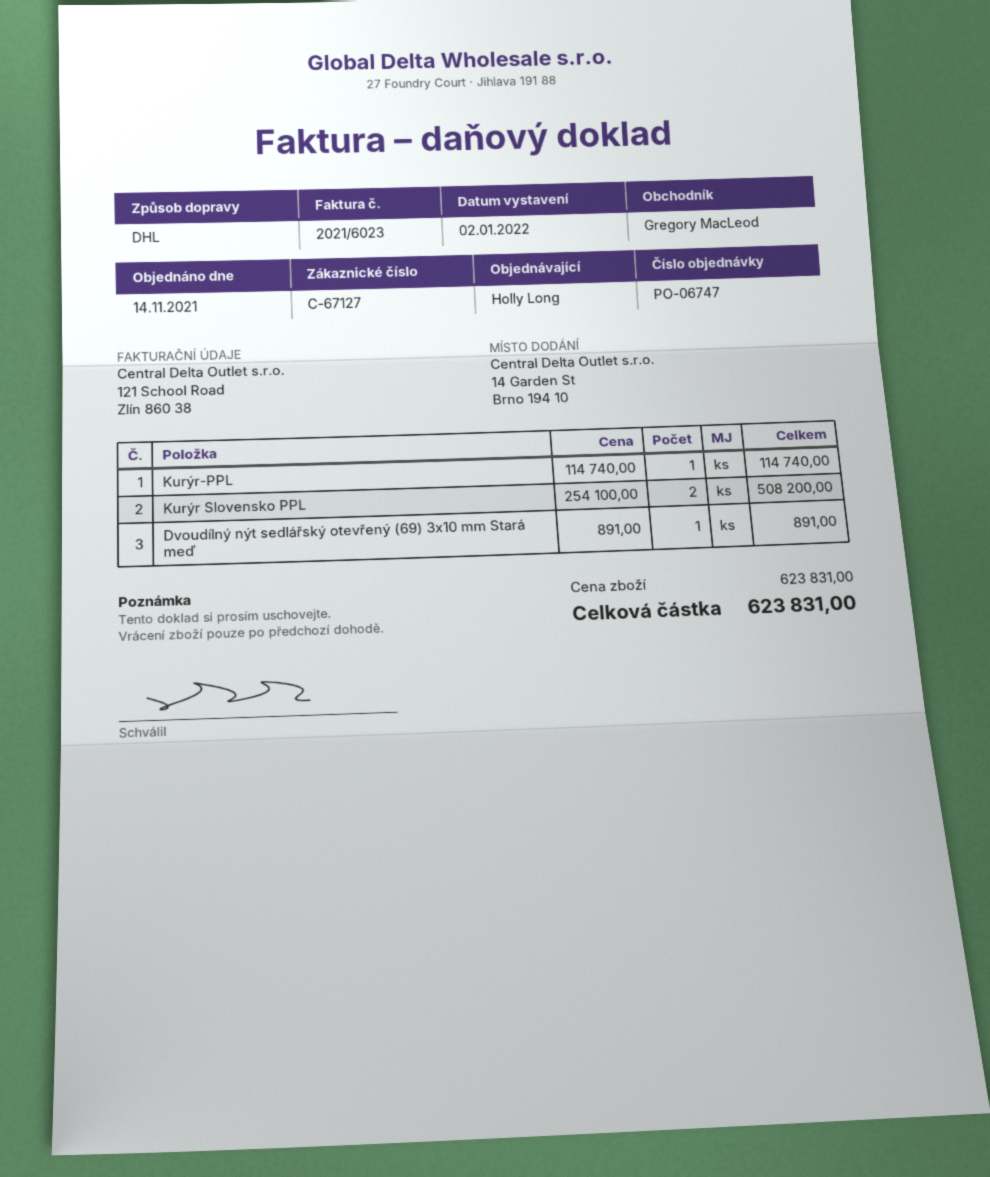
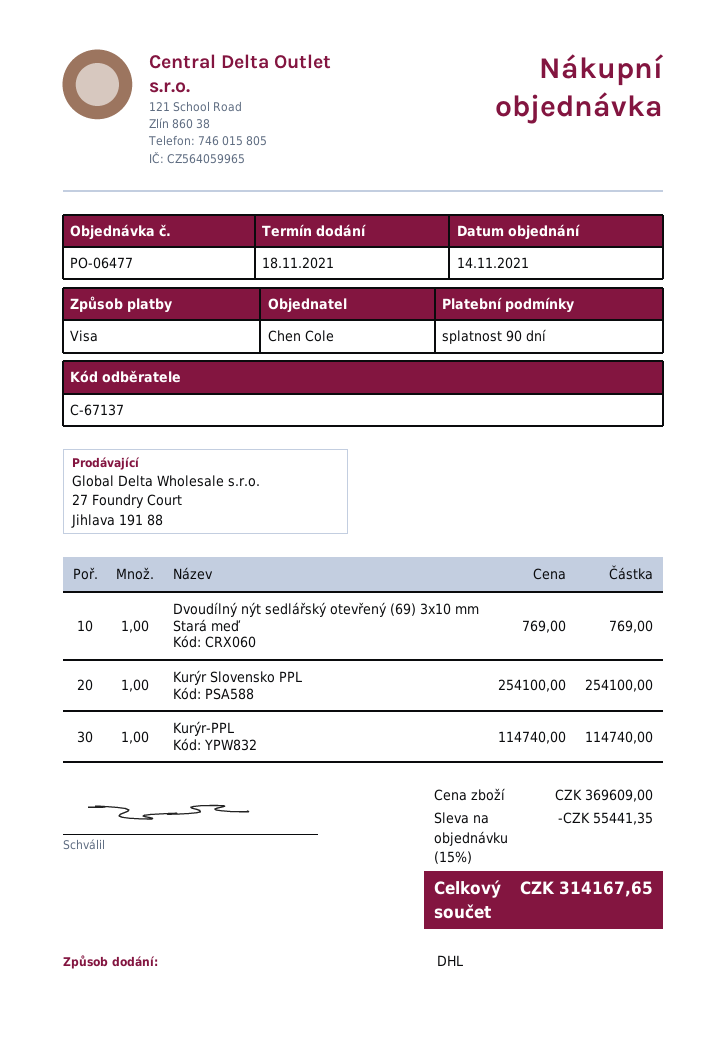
order number: PO-06747 -> PO-06477
customer number: C-67127 -> C-67137
ordered by: Holly Long -> Chen Cole
Kurýr Slovensko PPL: 2 x 254100.00 = 508200.00 -> 1 x 254100.00 = 254100.00
Dvoudílný nýt sedlářský otevřený (69) 3x10 mm Stará meď: 1 x 891.00 = 891.00 -> 1 x 769.00 = 769.00
subtotal: 623831.00 -> 369609.00
discount: none -> 15% = 55441.35
total: 623831.00 -> 314167.65

